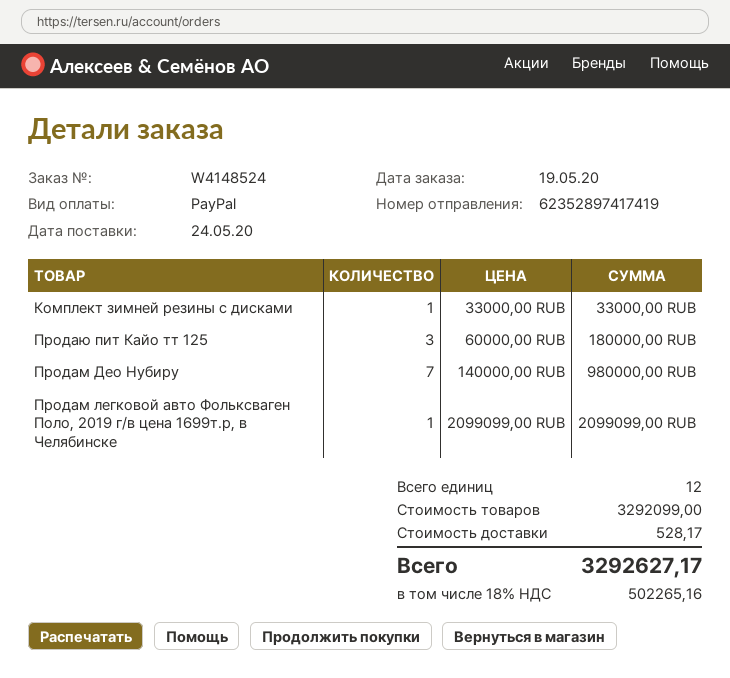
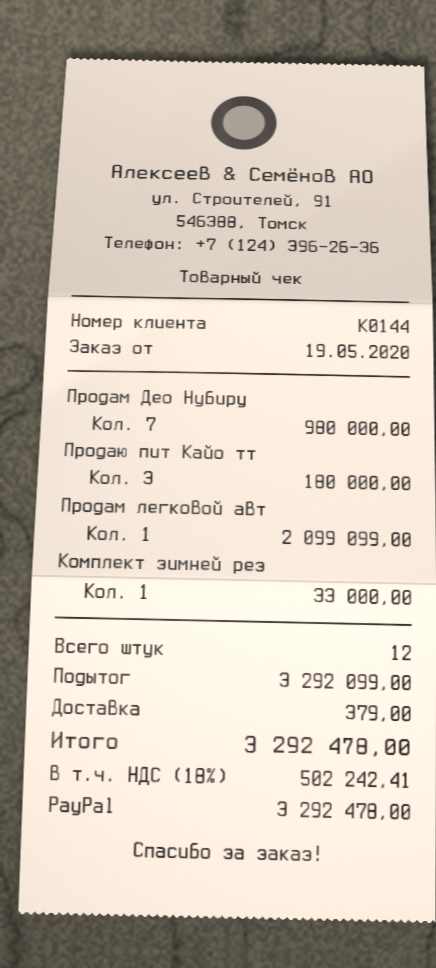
shipping: 528.17 -> 379.00
tax: 18% = 502265.16 -> 18% = 502242.41
total: 3292627.17 -> 3292478.00

